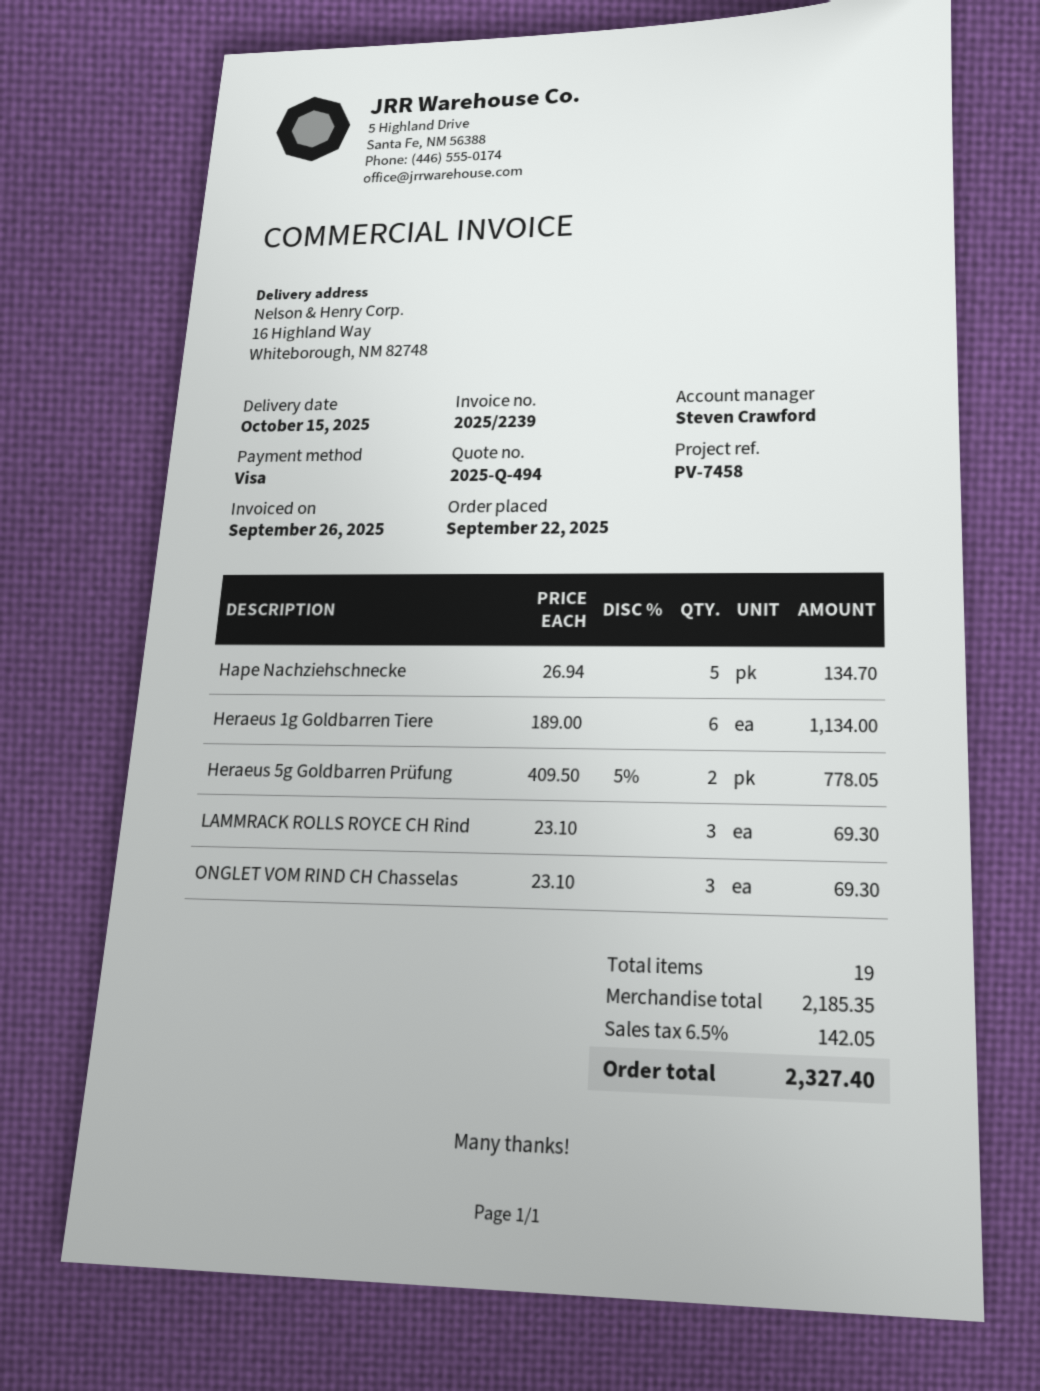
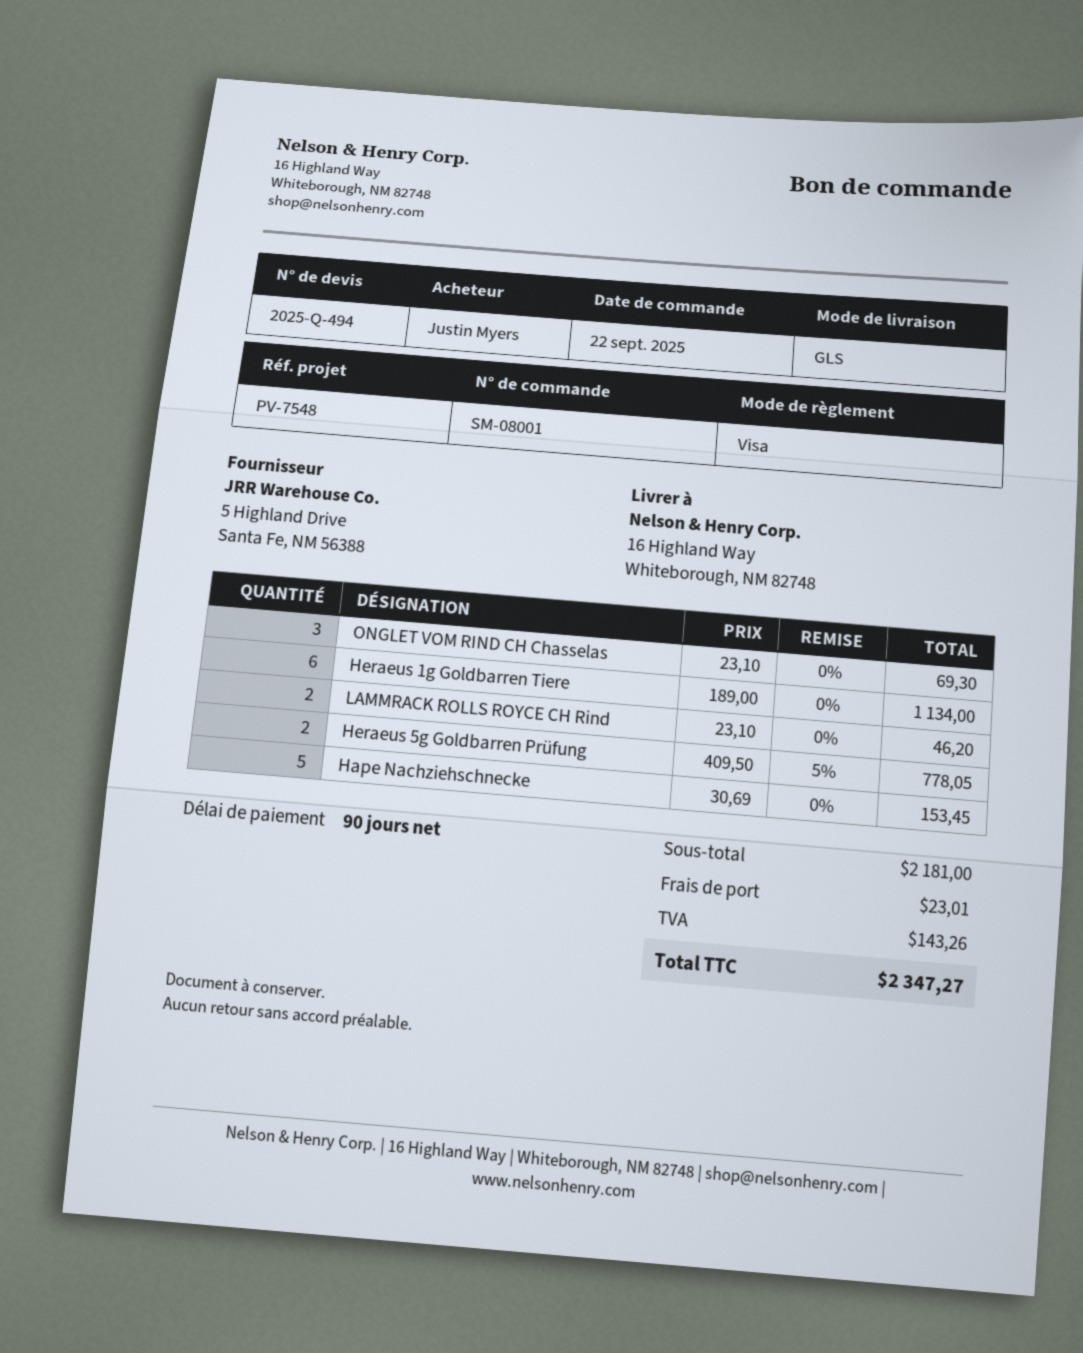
reference: PV-7458 -> PV-7548
Hape Nachziehschnecke: 5 x 26.94 = 134.70 -> 5 x 30.69 = 153.45
LAMMRACK ROLLS ROYCE CH Rind: 3 x 23.10 = 69.30 -> 2 x 23.10 = 46.20
subtotal: 2185.35 -> 2181.00
shipping: none -> 23.01
tax: 142.05 -> 143.26
total: 2327.40 -> 2347.27

